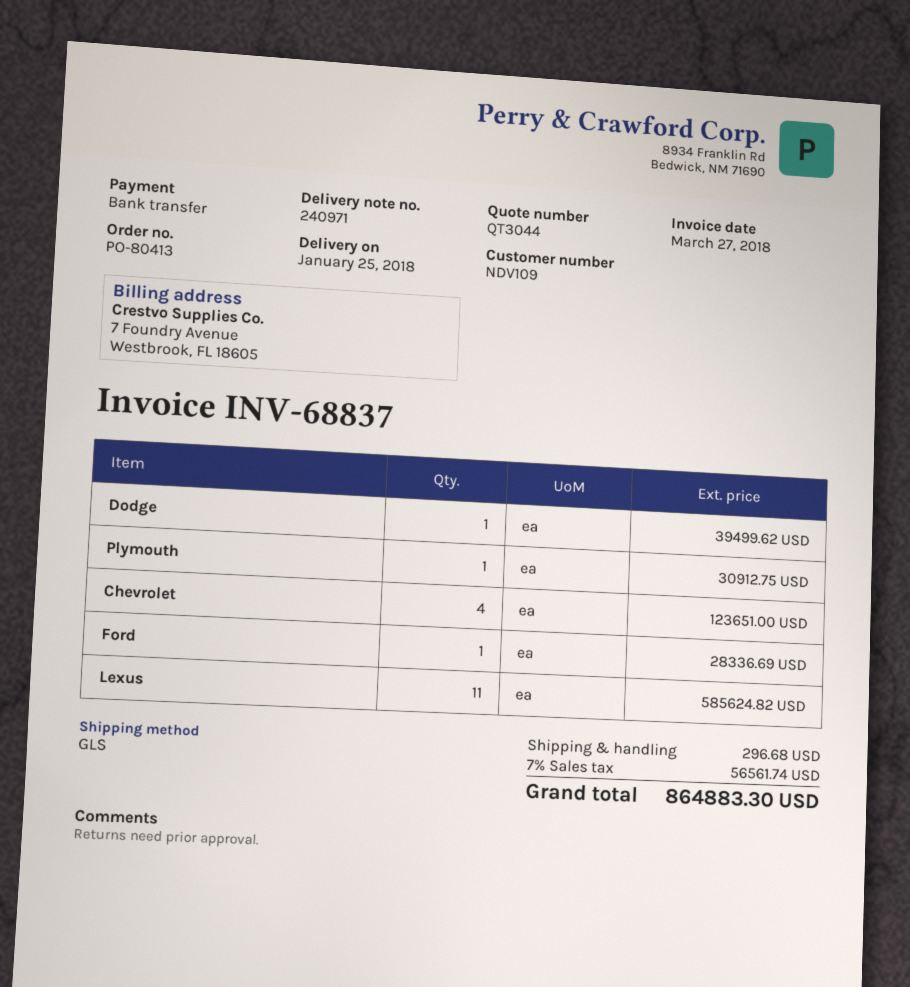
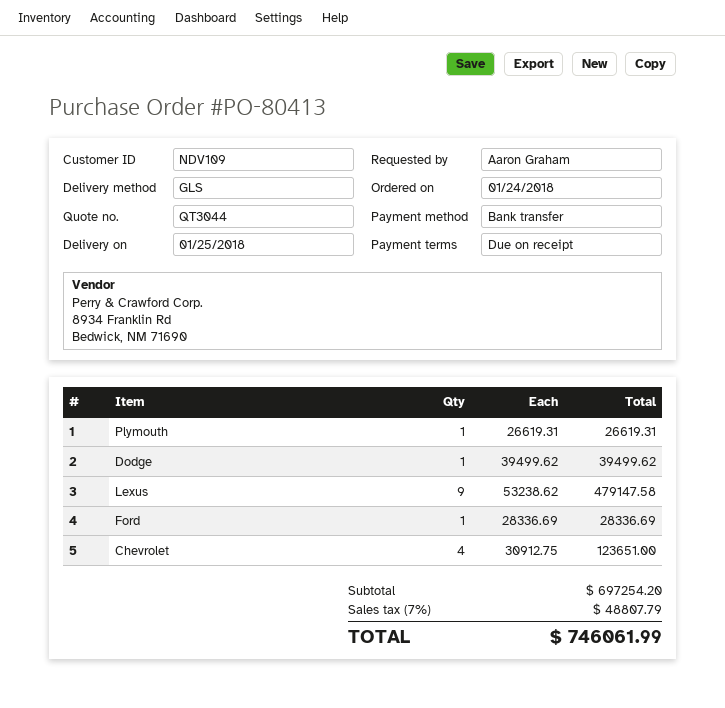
Plymouth: 1 for 30912.75 -> 1 for 26619.31
Lexus: 11 for 585624.82 -> 9 for 479147.58
shipping: 296.68 -> none
tax: 7% = 56561.74 -> 7% = 48807.79
total: 864883.30 -> 746061.99

